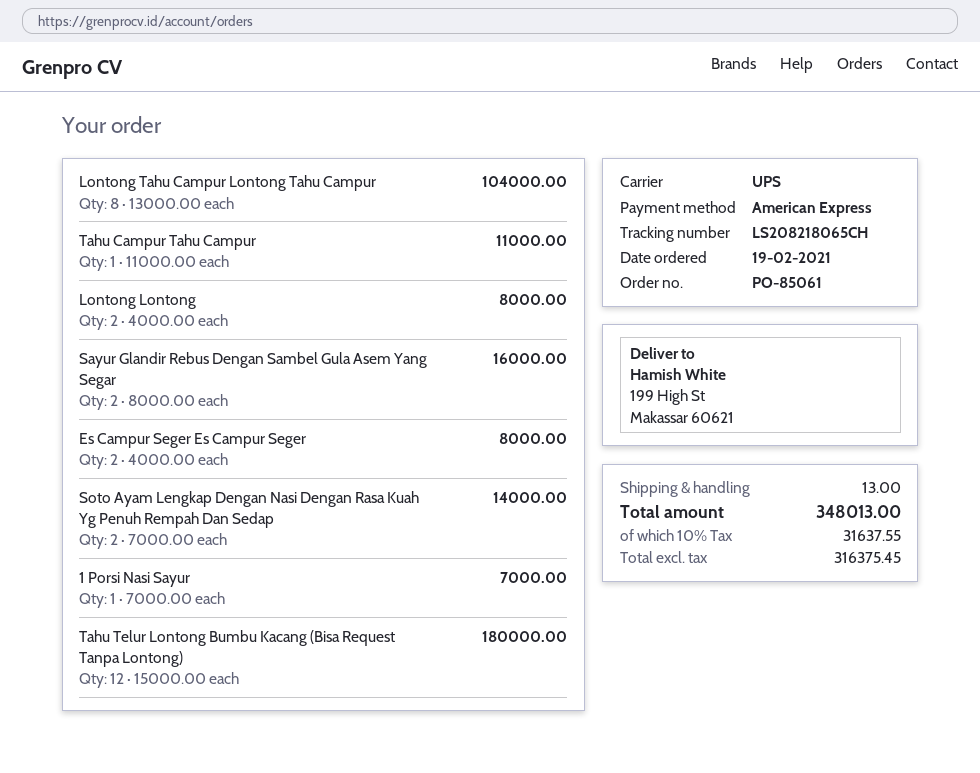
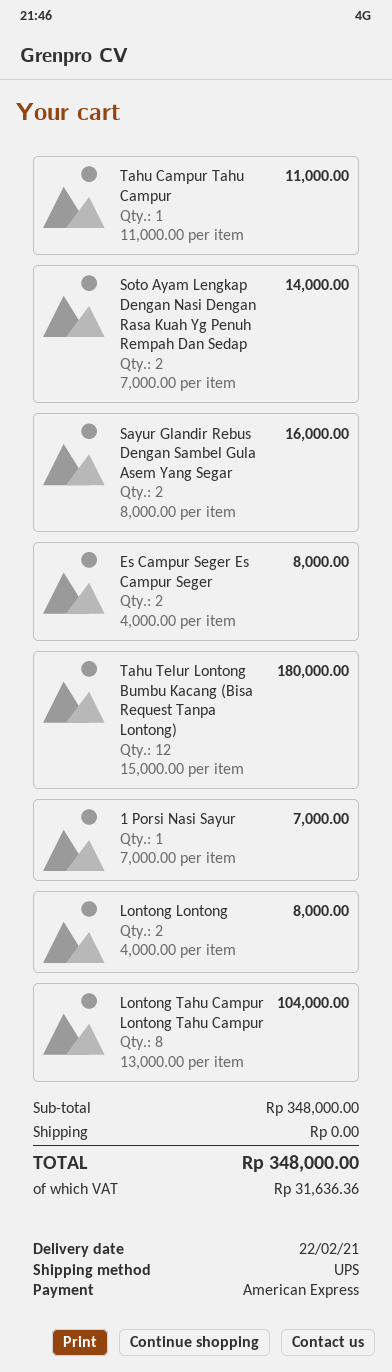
shipping: 13.00 -> 0.00
tax: 31637.55 -> 31636.36
total: 348013.00 -> 348000.00

